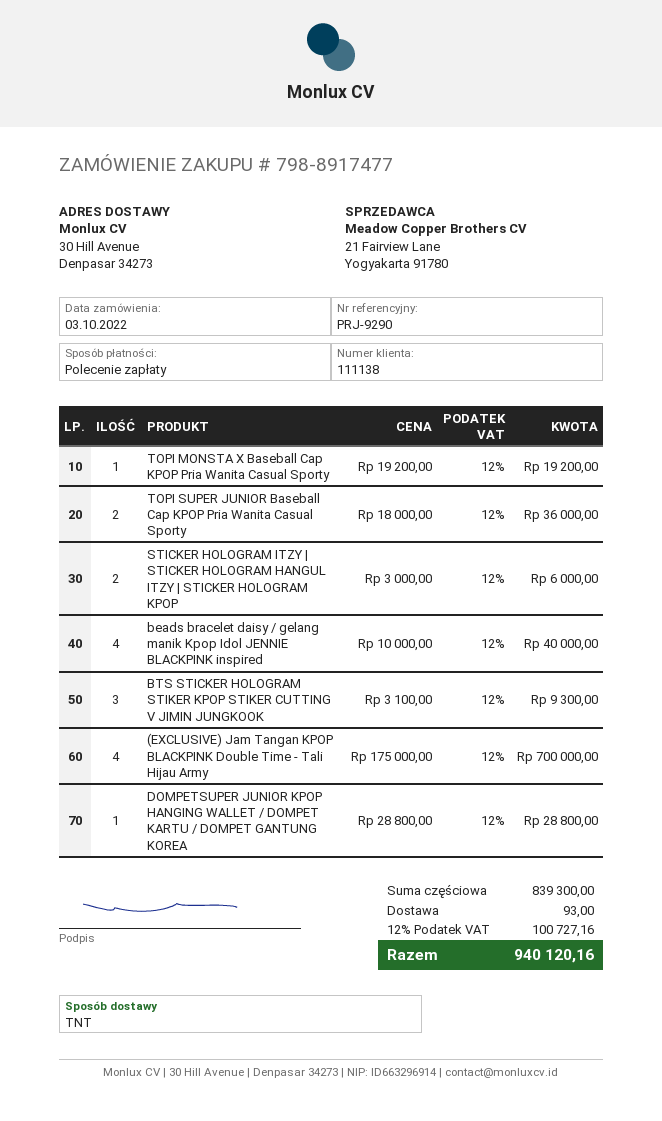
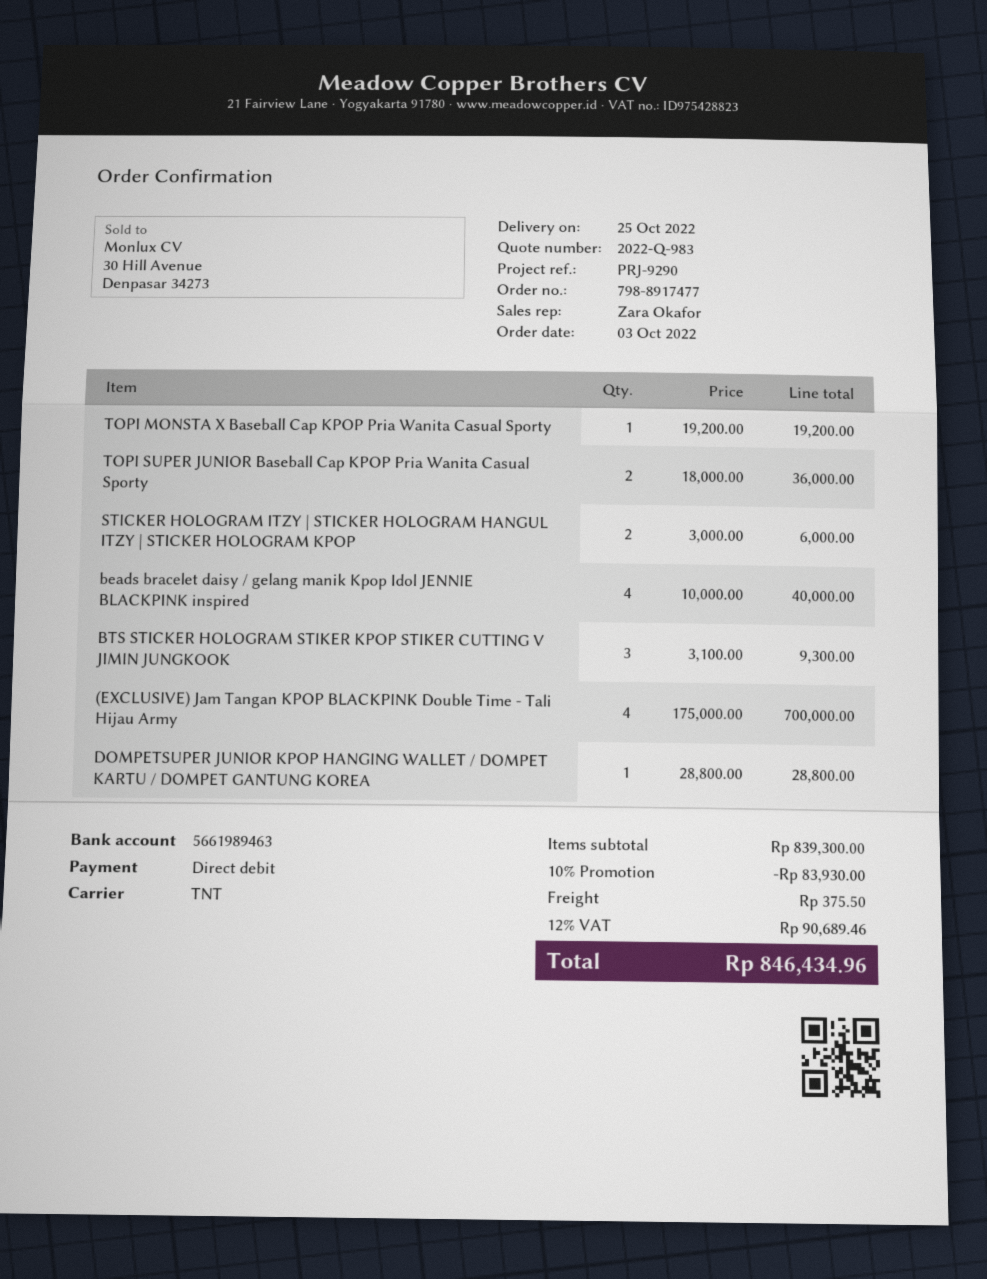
discount: none -> 10% = 83930.00
shipping: 93.00 -> 375.50
tax: 12% = 100727.16 -> 12% = 90689.46
total: 940120.16 -> 846434.96

